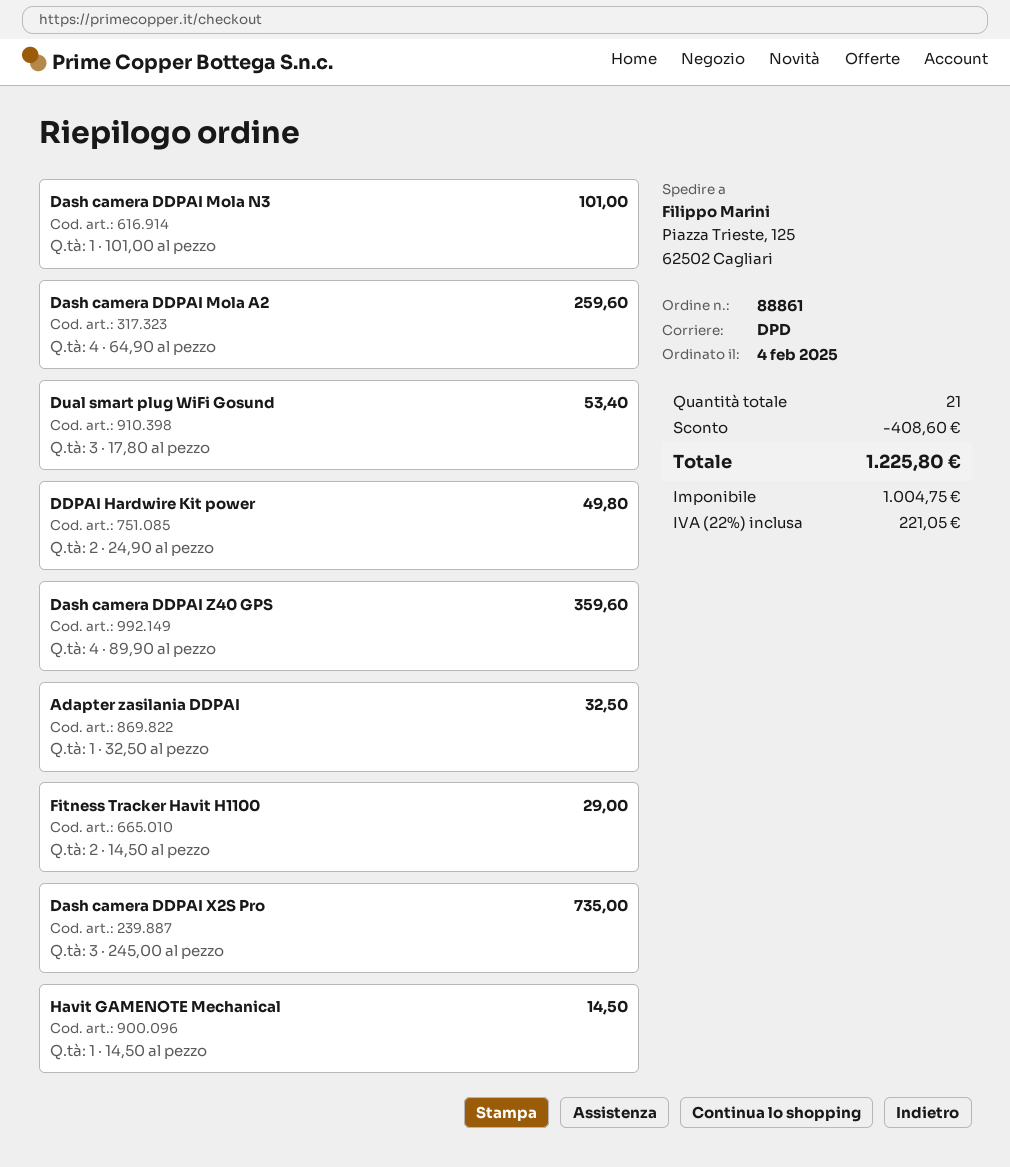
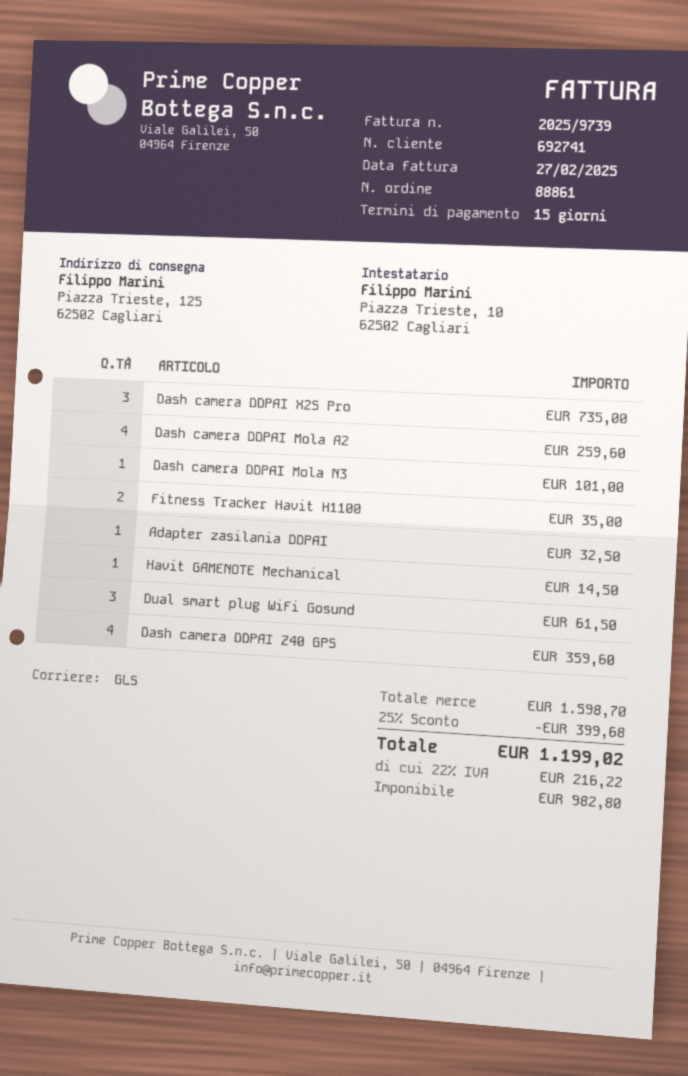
shipping method: DPD -> GLS
Dual smart plug WiFi Gosund: 3 for 53.40 -> 3 for 61.50
DDPAI Hardwire Kit power: 2 for 49.80 -> none
Fitness Tracker Havit H1100: 2 for 29.00 -> 2 for 35.00
discount: 408.60 -> 399.68
net: 1004.75 -> 982.80
tax: 22% = 221.05 -> 22% = 216.22
total: 1225.80 -> 1199.02

